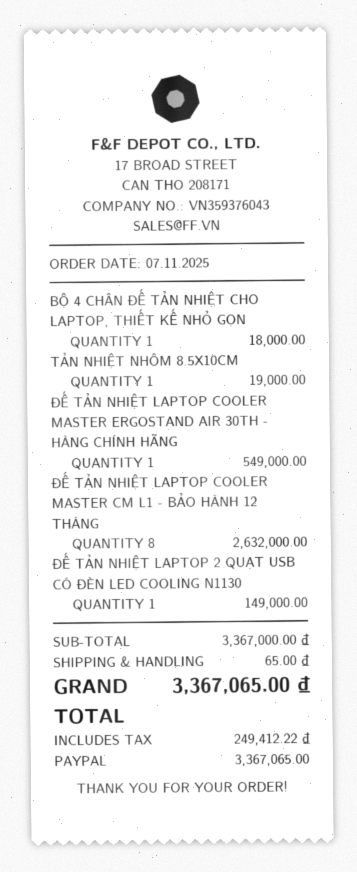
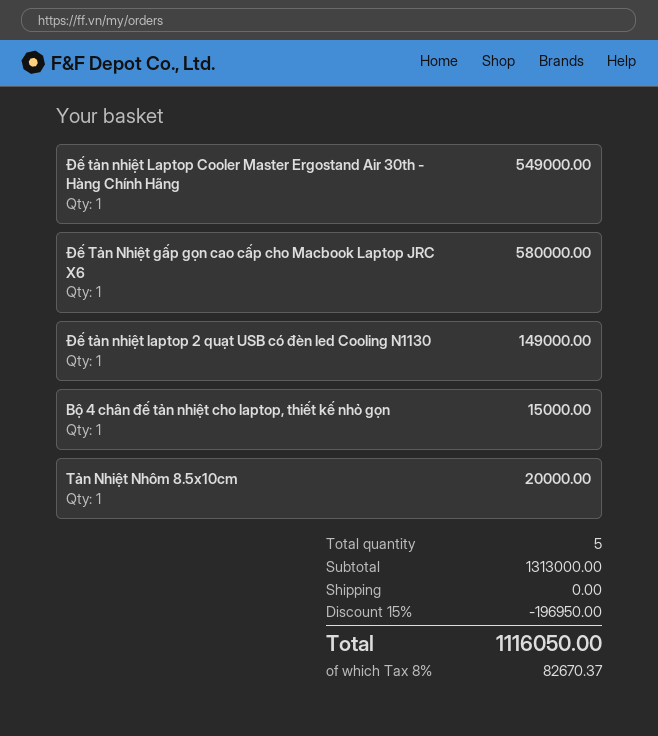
BỘ 4 CHÂN ĐẾ TẢN NHIỆT CHO LAPTOP, THIẾT KẾ NHỎ GỌN: 1 for 18000.00 -> 1 for 15000.00
TẢN NHIỆT NHÔM 8.5X10CM: 1 for 19000.00 -> 1 for 20000.00
ĐẾ TẢN NHIỆT LAPTOP COOLER MASTER CM L1 - BẢO HÀNH 12 THÁNG: 8 for 2632000.00 -> none
Đế Tản Nhiệt gấp gọn cao cấp cho Macbook Laptop JRC X6: none -> 1 for 580000.00
subtotal: 3367000.00 -> 1313000.00
discount: none -> 15% = 196950.00
shipping: 65.00 -> 0.00
tax: 249412.22 -> 82670.37
total: 3367065.00 -> 1116050.00

